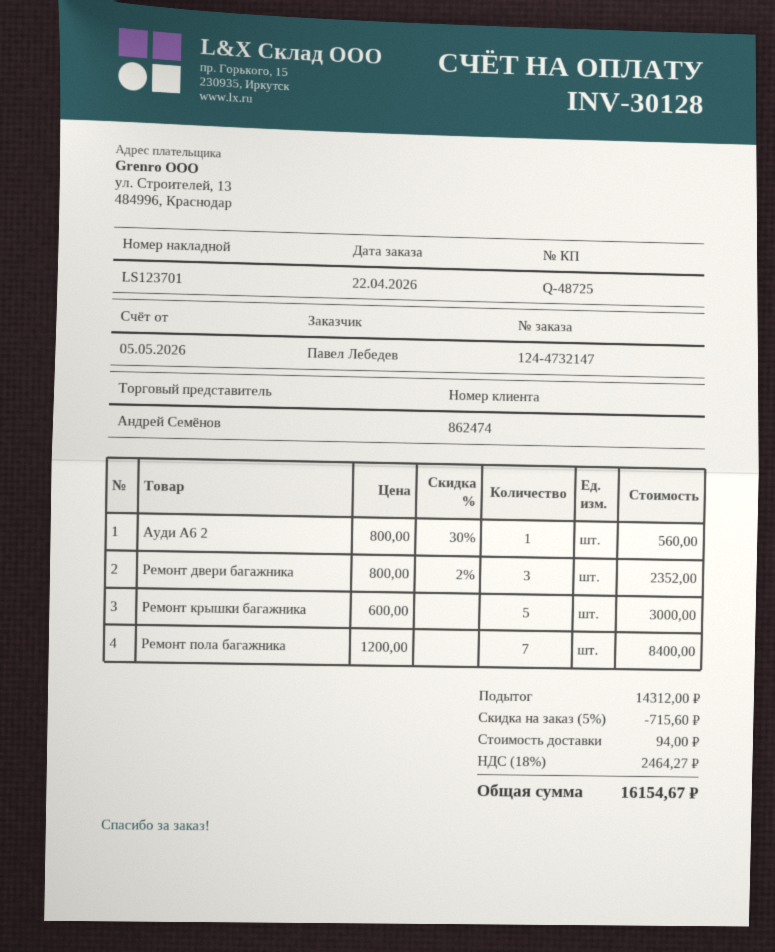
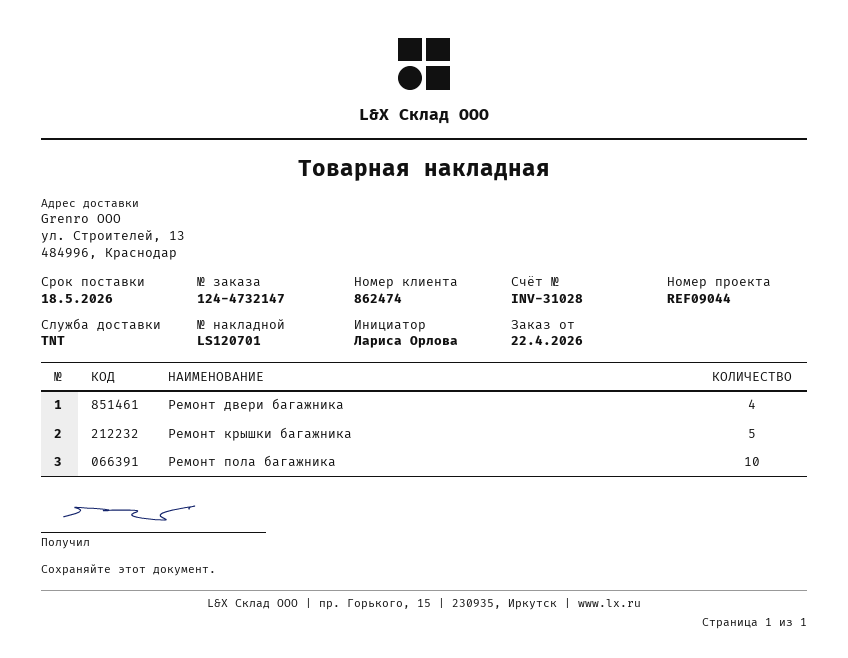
delivery note number: LS123701 -> LS120701
invoice number: INV-30128 -> INV-31028
ordered by: Павел Лебедев -> Лариса Орлова
Ауди А6 2: 1 -> none
Ремонт двери багажника: 3 -> 4
Ремонт пола багажника: 7 -> 10

